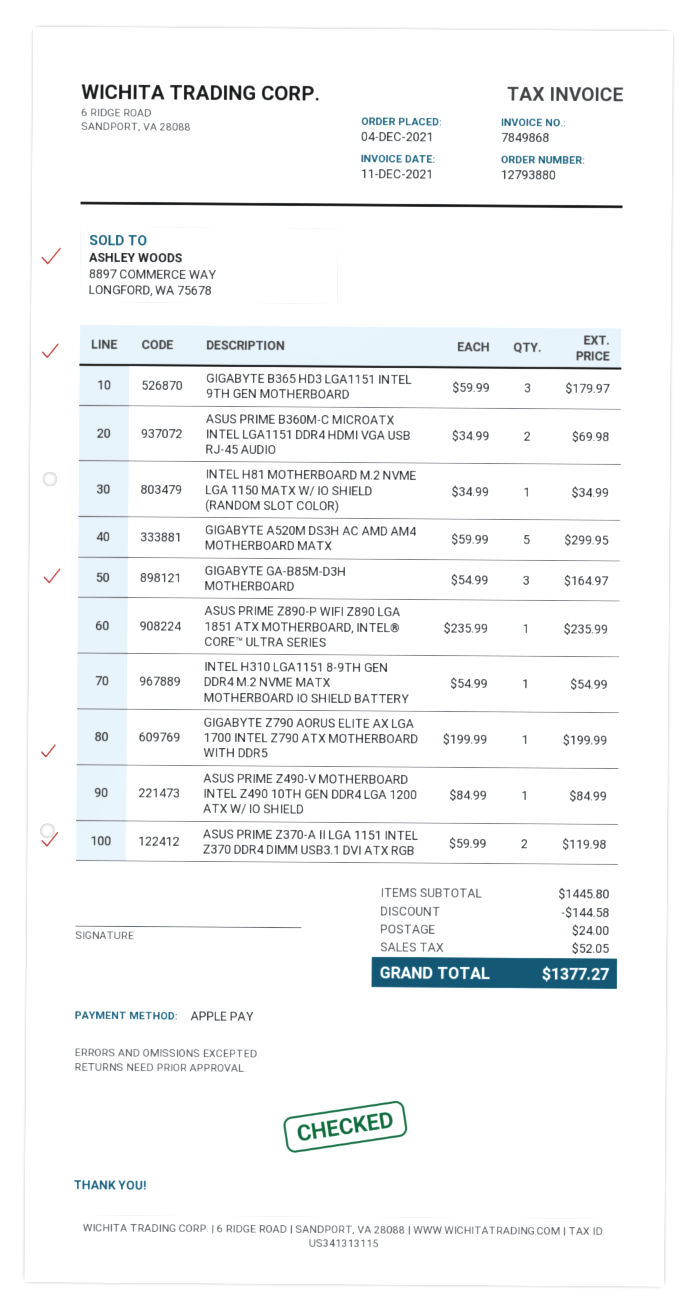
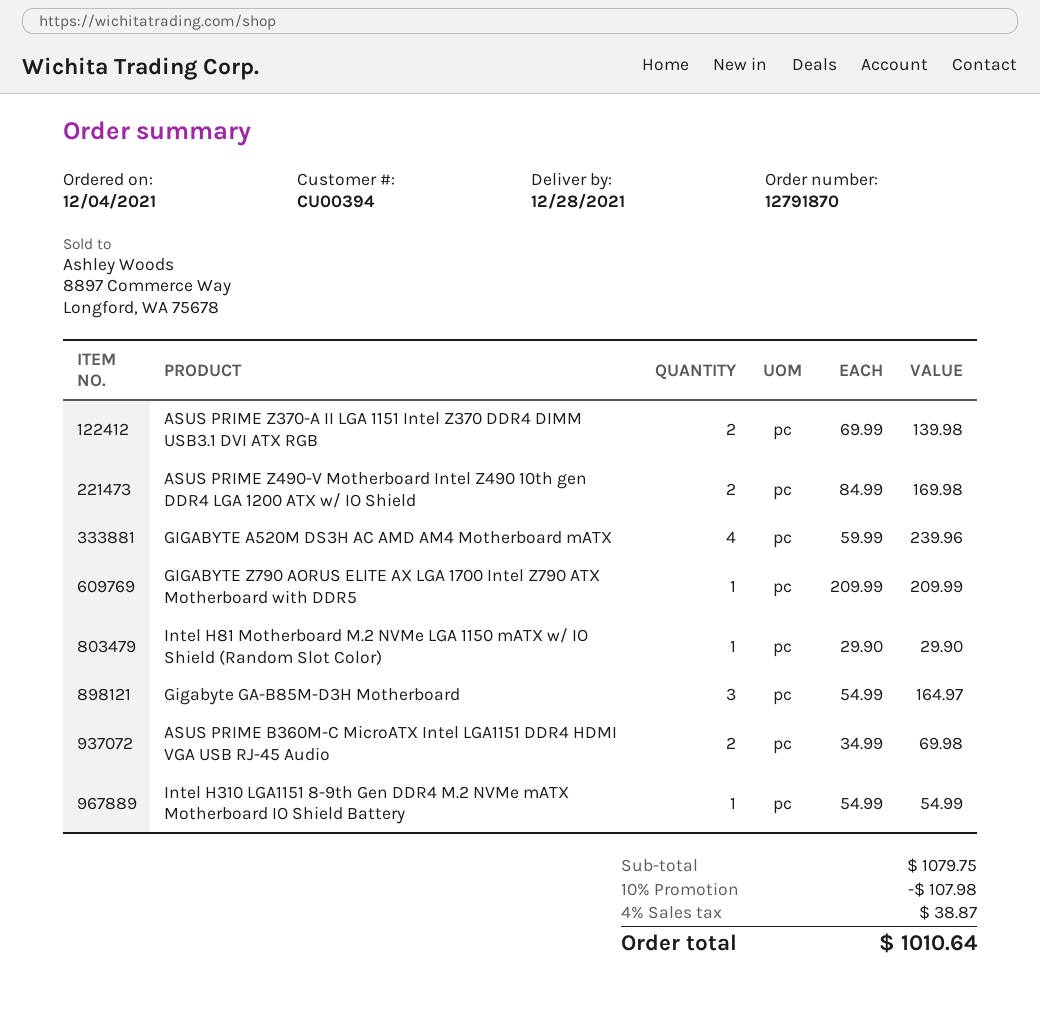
order number: 12793880 -> 12791870
GIGABYTE B365 HD3 LGA1151 INTEL 9TH GEN MOTHERBOARD: 3 x 59.99 = 179.97 -> none
INTEL H81 MOTHERBOARD M.2 NVME LGA 1150 MATX W/ IO SHIELD (RANDOM SLOT COLOR): 1 x 34.99 = 34.99 -> 1 x 29.90 = 29.90
GIGABYTE A520M DS3H AC AMD AM4 MOTHERBOARD MATX: 5 x 59.99 = 299.95 -> 4 x 59.99 = 239.96
ASUS PRIME Z890-P WIFI Z890 LGA 1851 ATX MOTHERBOARD, INTEL® CORE™ ULTRA SERIES: 1 x 235.99 = 235.99 -> none
GIGABYTE Z790 AORUS ELITE AX LGA 1700 INTEL Z790 ATX MOTHERBOARD WITH DDR5: 1 x 199.99 = 199.99 -> 1 x 209.99 = 209.99
ASUS PRIME Z490-V MOTHERBOARD INTEL Z490 10TH GEN DDR4 LGA 1200 ATX W/ IO SHIELD: 1 x 84.99 = 84.99 -> 2 x 84.99 = 169.98
ASUS PRIME Z370-A II LGA 1151 INTEL Z370 DDR4 DIMM USB3.1 DVI ATX RGB: 2 x 59.99 = 119.98 -> 2 x 69.99 = 139.98
subtotal: 1445.80 -> 1079.75
discount: 144.58 -> 107.98
shipping: 24.00 -> none
tax: 52.05 -> 38.87
total: 1377.27 -> 1010.64

